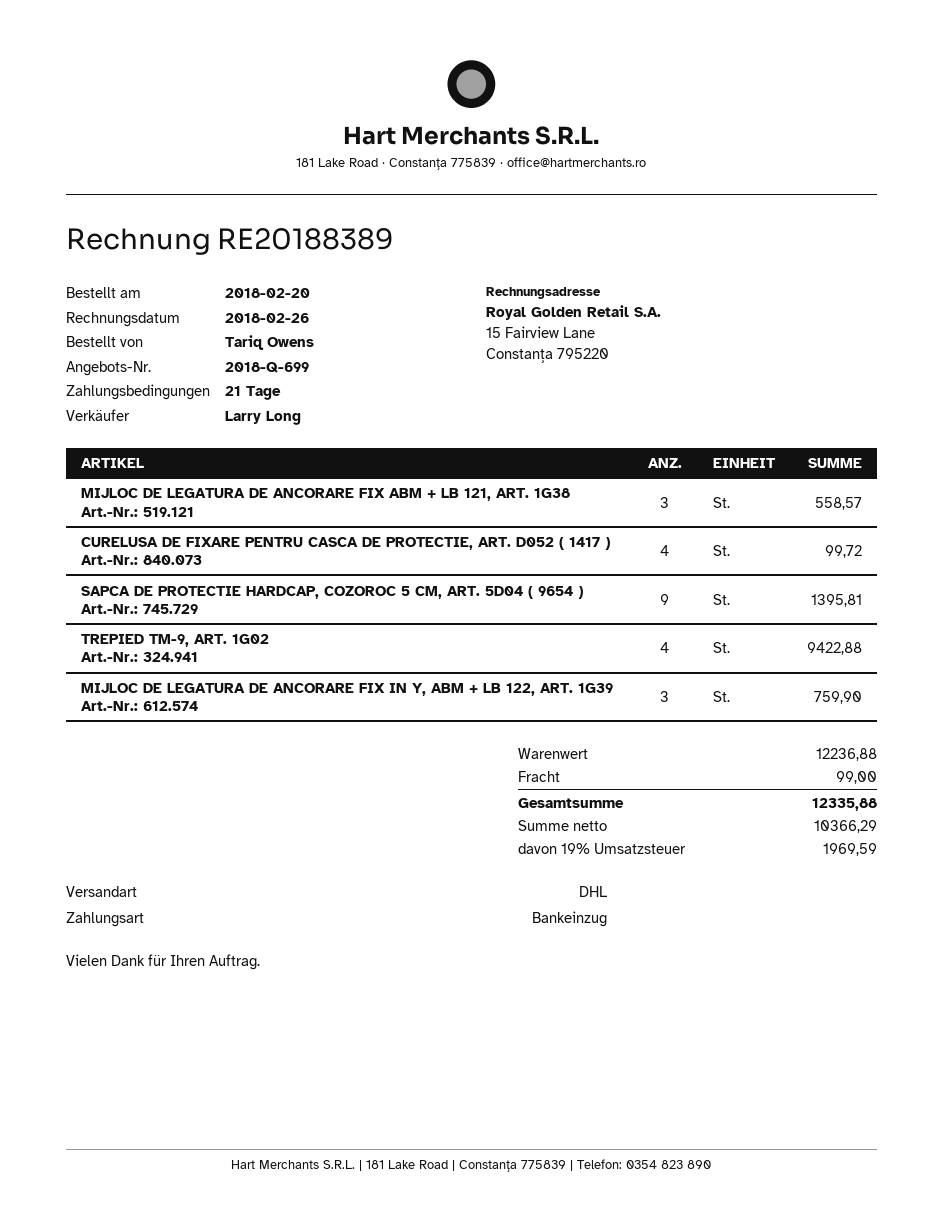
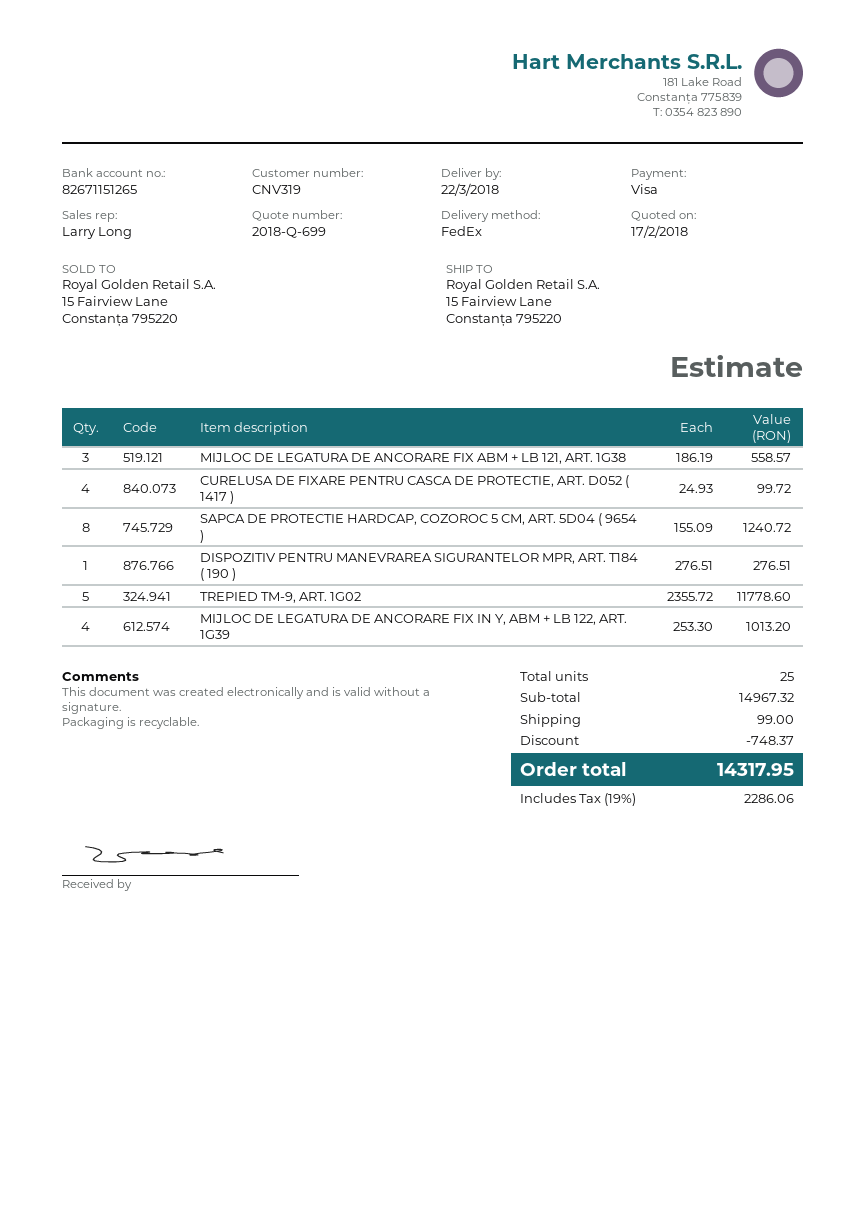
payment method: direct debit -> Visa
shipping method: DHL -> FedEx
SAPCA DE PROTECTIE HARDCAP, COZOROC 5 CM, ART. 5D04 ( 9654 ): 9 for 1395.81 -> 8 for 1240.72
TREPIED TM-9, ART. 1G02: 4 for 9422.88 -> 5 for 11778.60
MIJLOC DE LEGATURA DE ANCORARE FIX IN Y, ABM + LB 122, ART. 1G39: 3 for 759.90 -> 4 for 1013.20
DISPOZITIV PENTRU MANEVRAREA SIGURANTELOR MPR, ART. T184 ( 190 ): none -> 1 for 276.51
subtotal: 12236.88 -> 14967.32
discount: none -> 748.37
tax: 19% = 1969.59 -> 19% = 2286.06
total: 12335.88 -> 14317.95

